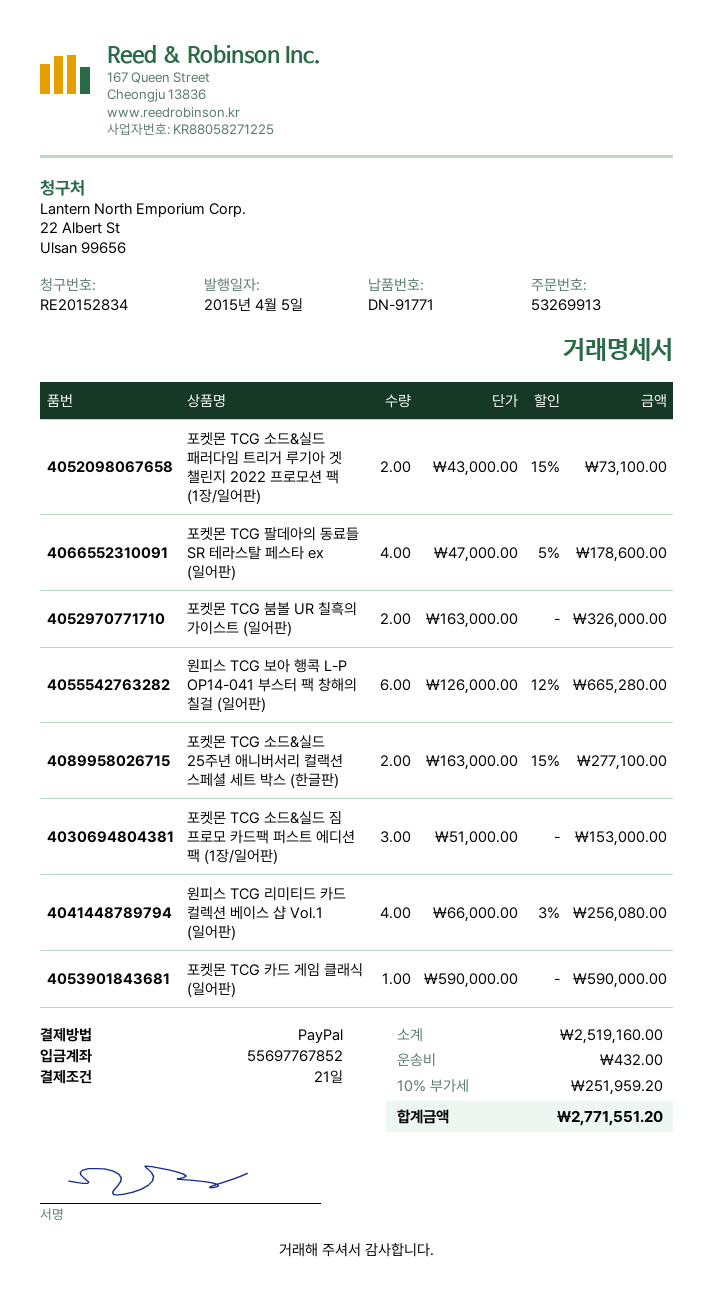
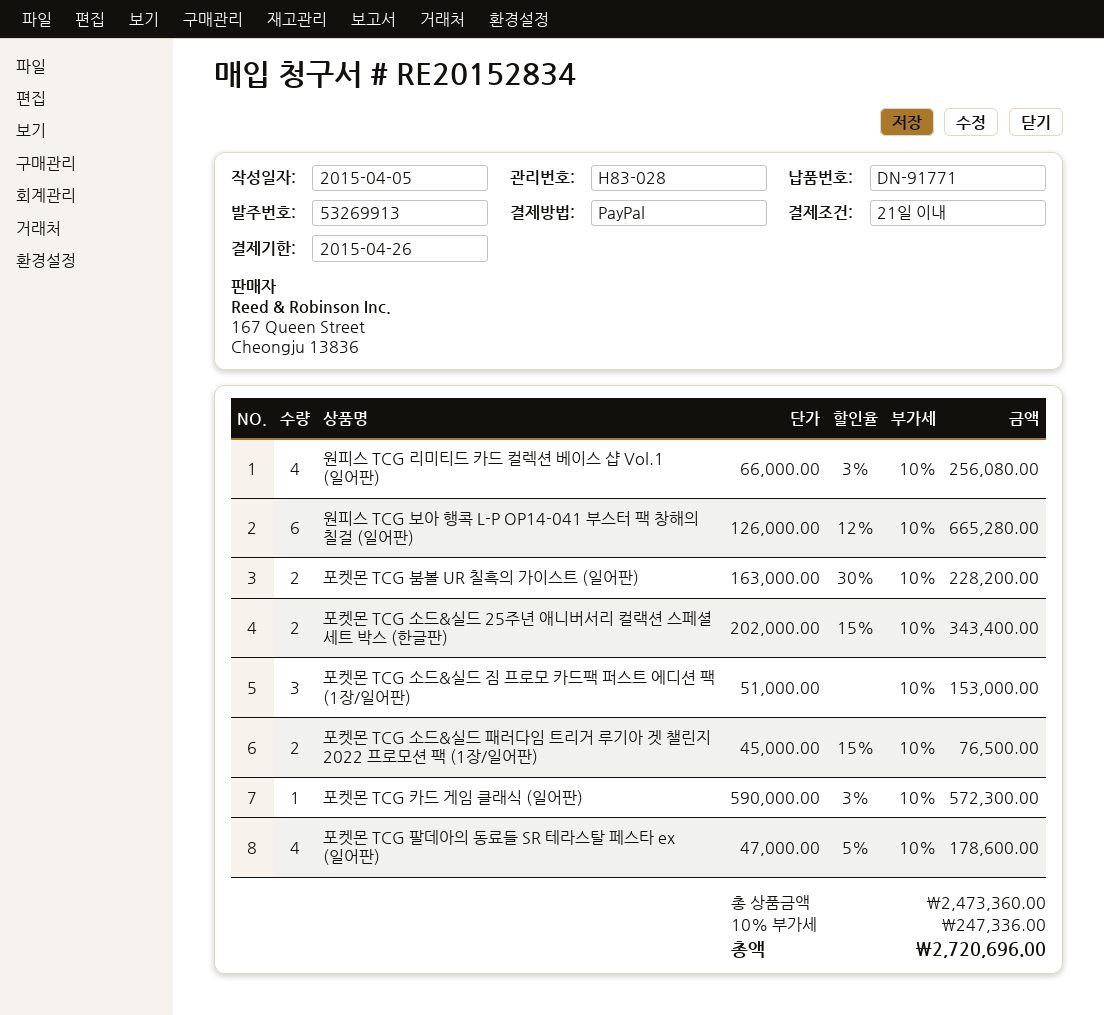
포켓몬 TCG 소드&실드 패러다임 트리거 루기아 겟 챌린지 2022 프로모션 팩 (1장/일어판): 2 x 43000.00 - 15% = 73100.00 -> 2 x 45000.00 - 15% = 76500.00
포켓몬 TCG 붐볼 UR 칠흑의 가이스트 (일어판): 2 x 163000.00 = 326000.00 -> 2 x 163000.00 - 30% = 228200.00
포켓몬 TCG 소드&실드 25주년 애니버서리 컬랙션 스페셜 세트 박스 (한글판): 2 x 163000.00 - 15% = 277100.00 -> 2 x 202000.00 - 15% = 343400.00
포켓몬 TCG 카드 게임 클래식 (일어판): 1 x 590000.00 = 590000.00 -> 1 x 590000.00 - 3% = 572300.00
subtotal: 2519160.00 -> 2473360.00
shipping: 432.00 -> none
tax: 10% = 251959.20 -> 10% = 247336.00
total: 2771551.20 -> 2720696.00

